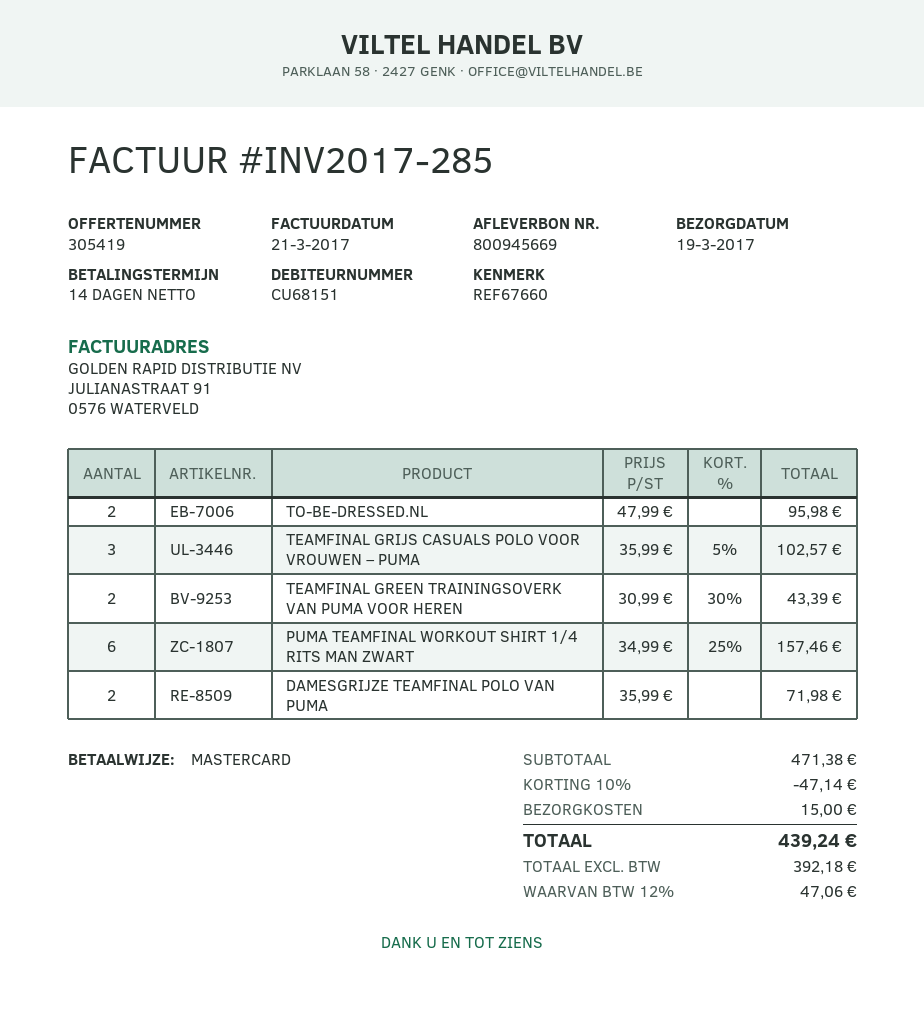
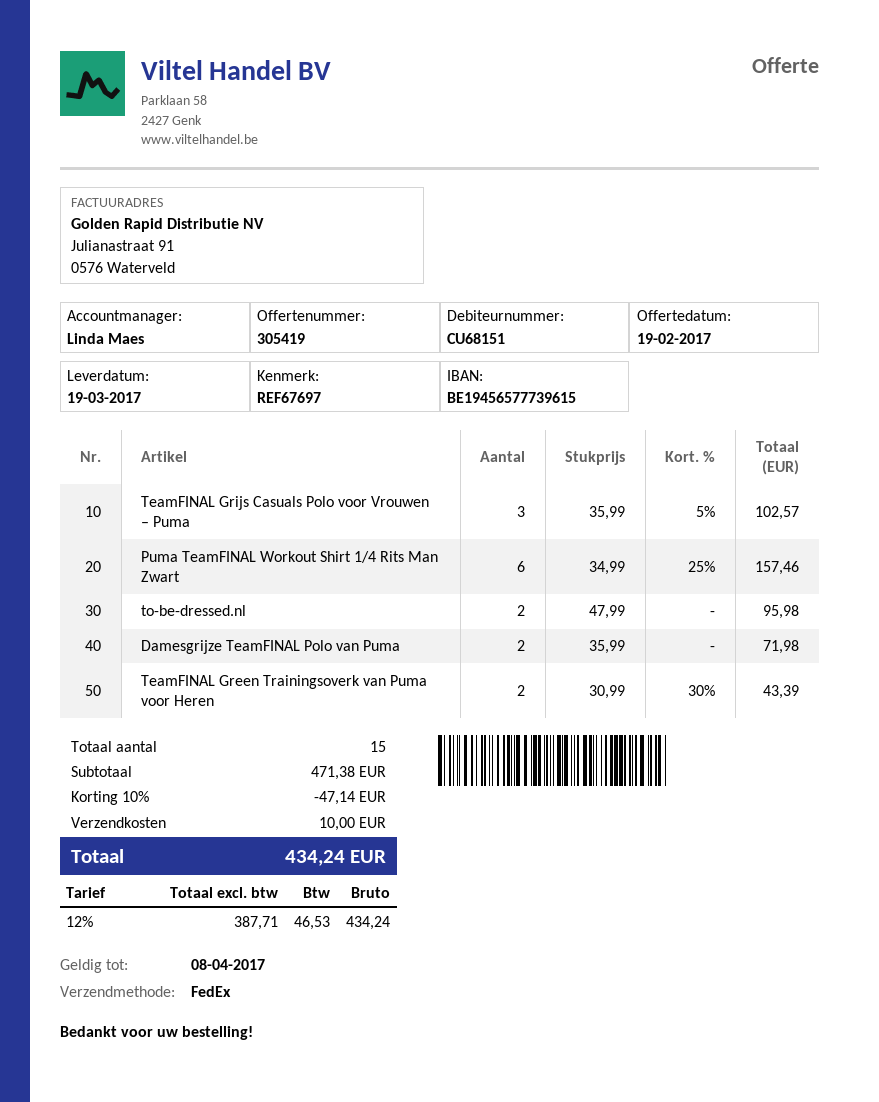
reference: REF67660 -> REF67697
shipping: 15.00 -> 10.00
net: 392.18 -> 387.71
tax: 12% = 47.06 -> 12% = 46.53
total: 439.24 -> 434.24

